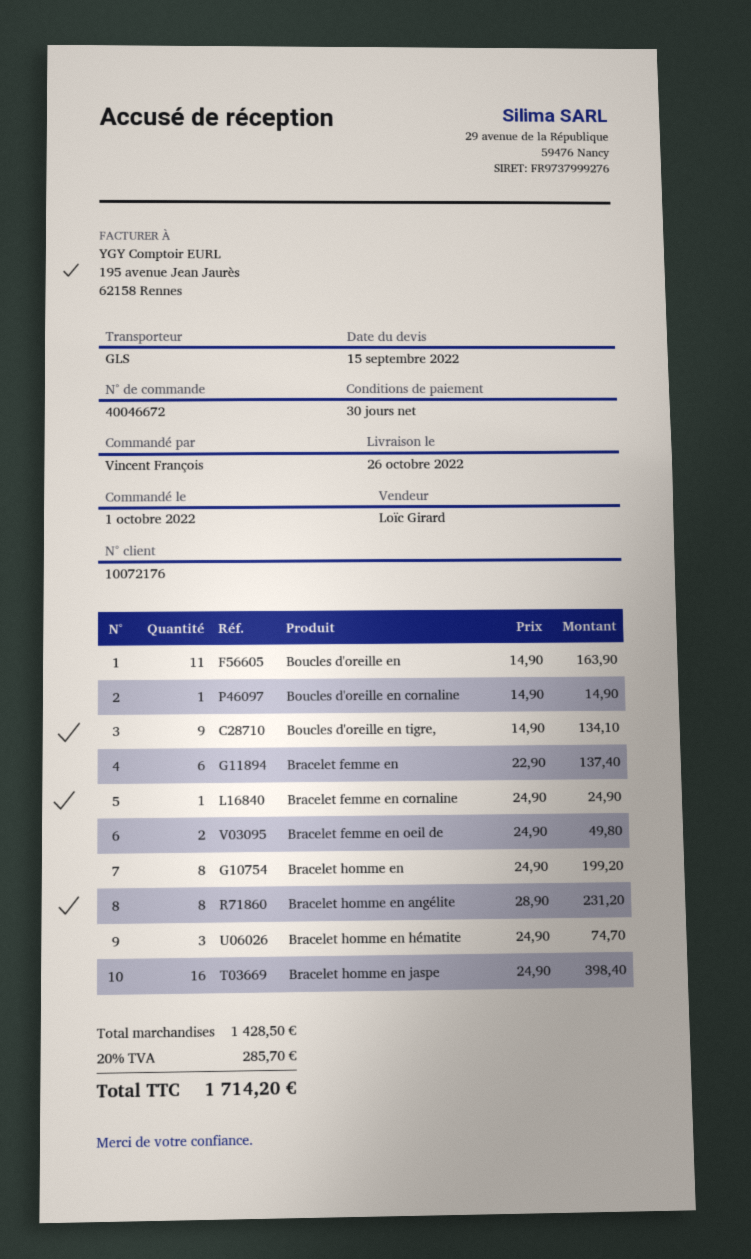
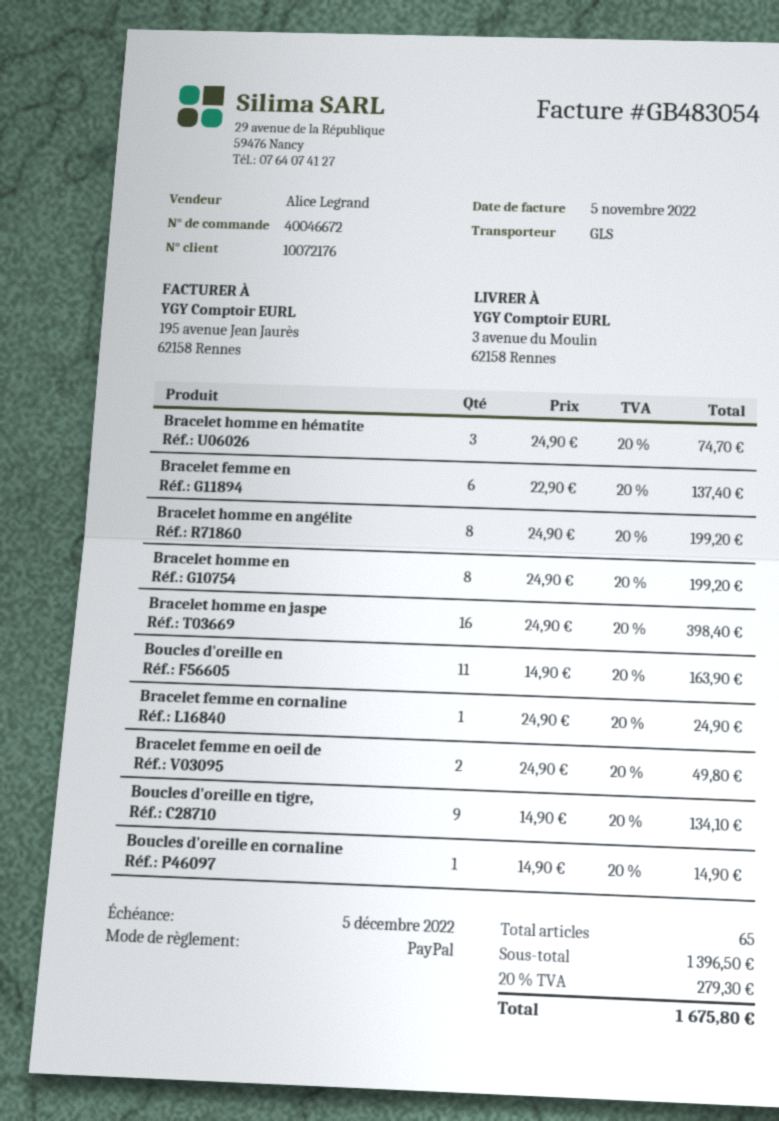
sales rep: Loïc Girard -> Alice Legrand
Bracelet homme en angélite: 8 x 28.90 = 231.20 -> 8 x 24.90 = 199.20
subtotal: 1428.50 -> 1396.50
tax: 20% = 285.70 -> 20% = 279.30
total: 1714.20 -> 1675.80

